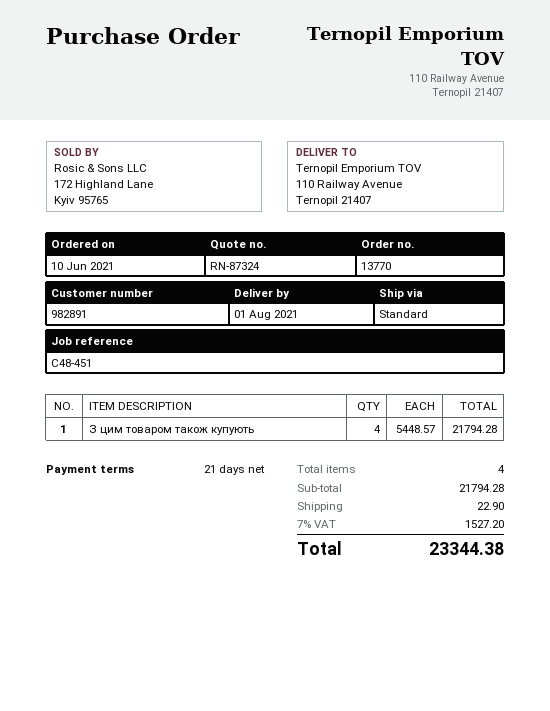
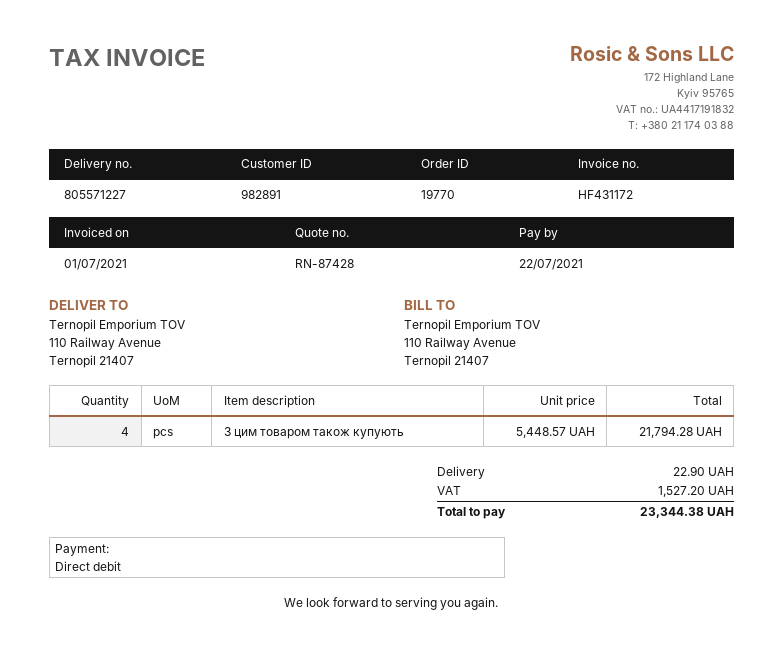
quote number: RN-87324 -> RN-87428
order number: 13770 -> 19770

